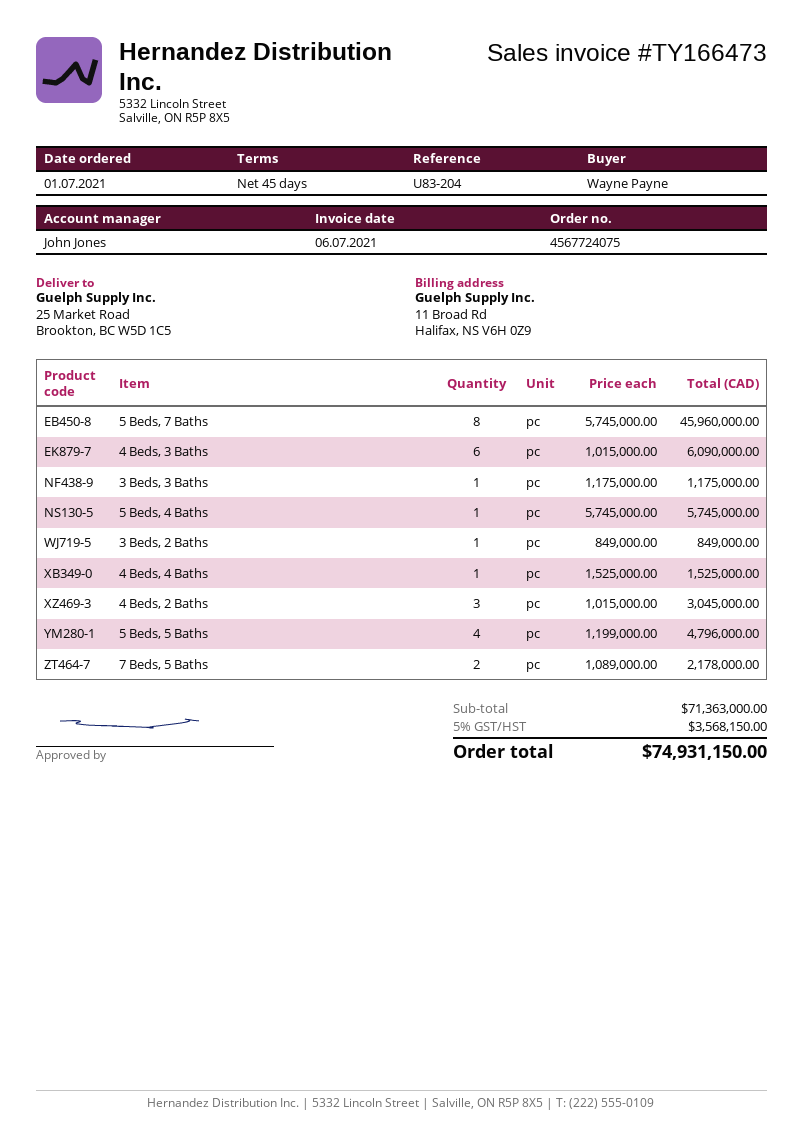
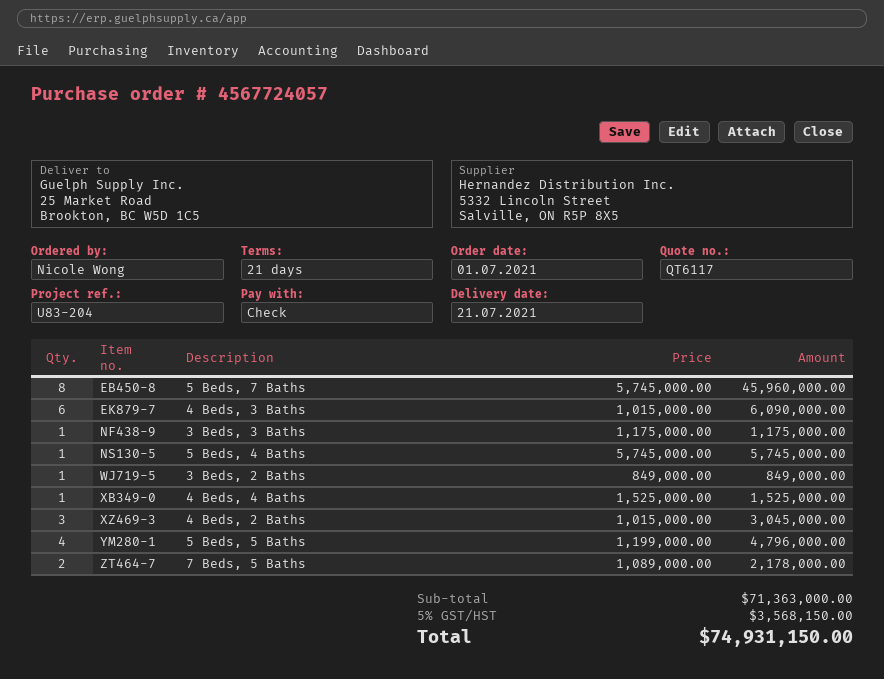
order number: 4567724075 -> 4567724057
payment terms: 45 days -> 21 days
ordered by: Wayne Payne -> Nicole Wong

